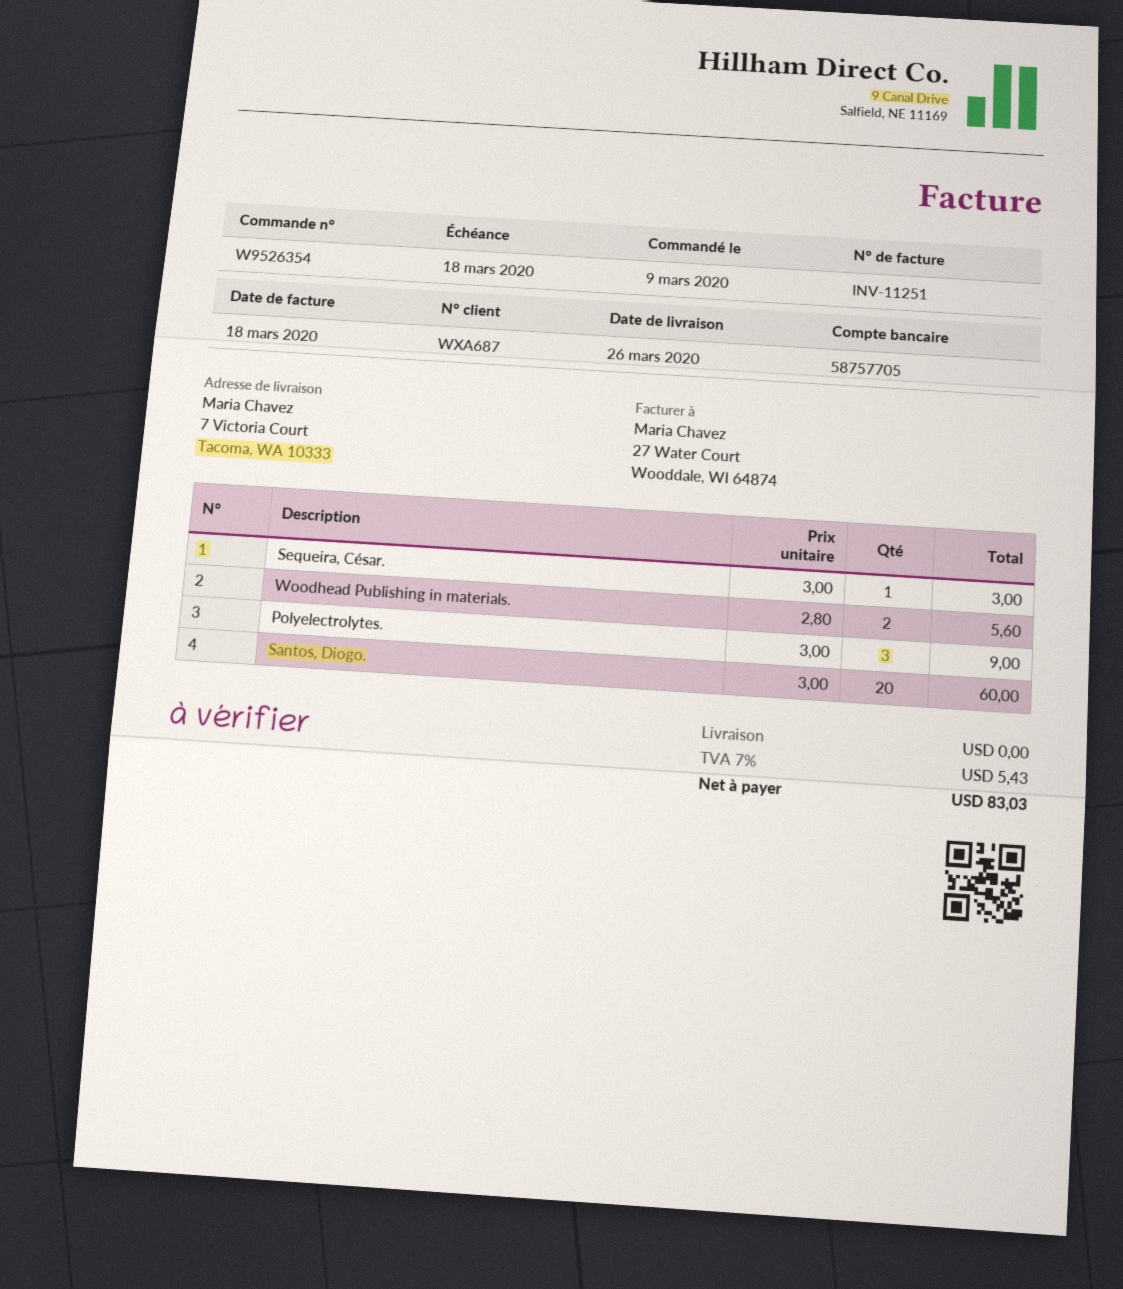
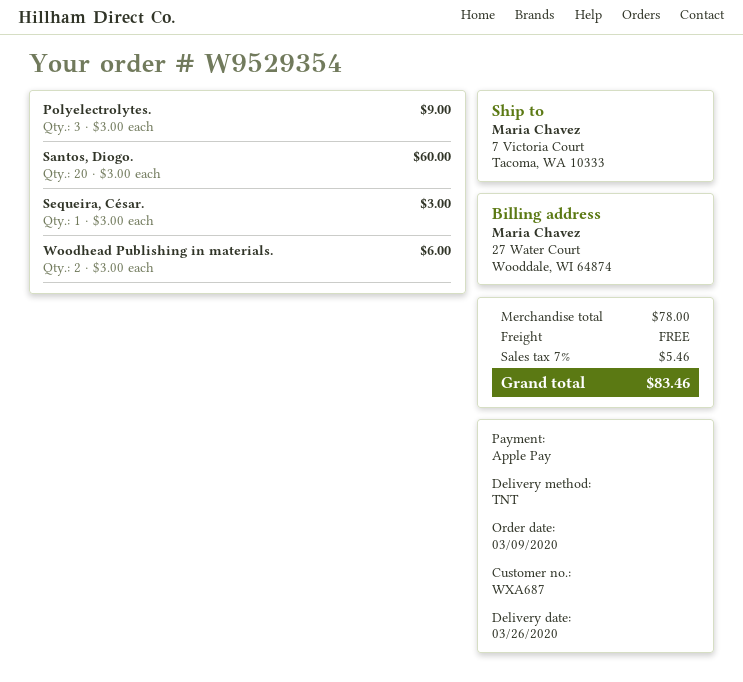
order number: W9526354 -> W9529354
Woodhead Publishing in materials.: 2 x 2.80 = 5.60 -> 2 x 3.00 = 6.00
tax: 7% = 5.43 -> 7% = 5.46
total: 83.03 -> 83.46

